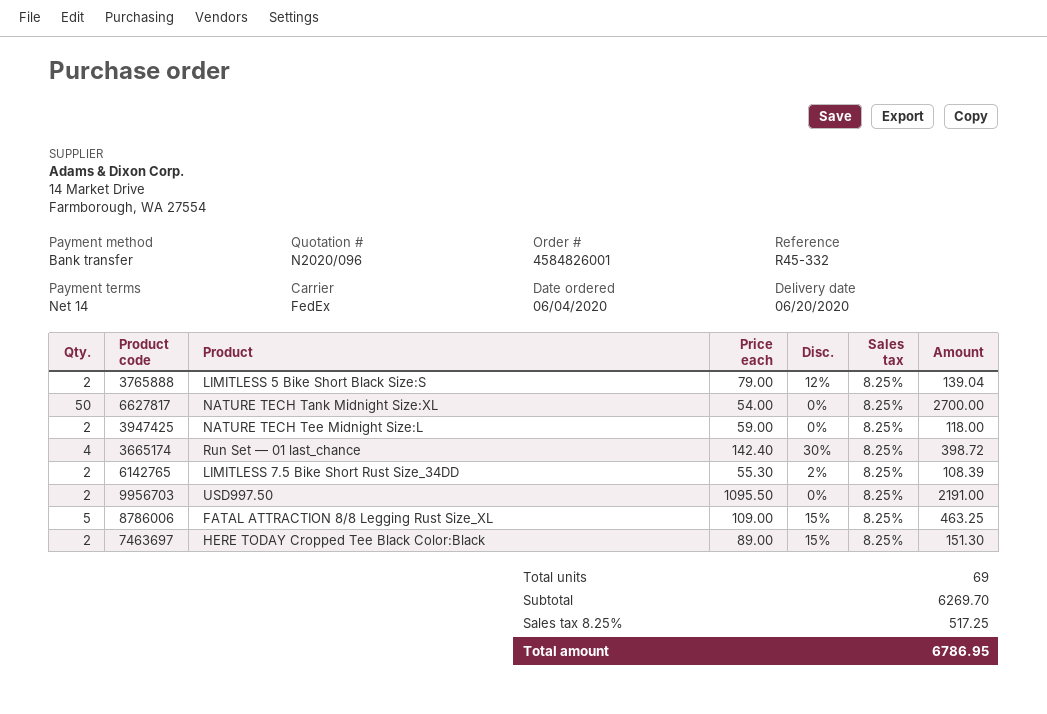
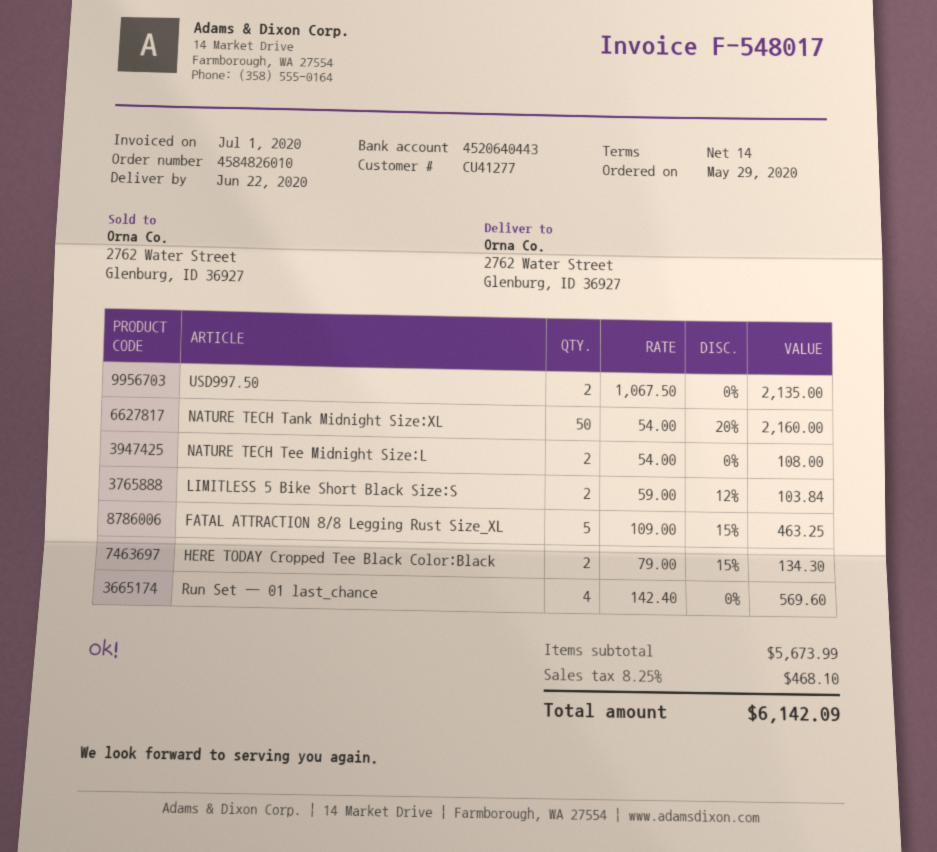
order number: 4584826001 -> 4584826010
order date: 2020-06-04 -> 2020-05-29
delivery date: 2020-06-20 -> 2020-06-22
LIMITLESS 5 Bike Short Black Size:S: 2 x 79.00 - 12% = 139.04 -> 2 x 59.00 - 12% = 103.84
NATURE TECH Tank Midnight Size:XL: 50 x 54.00 = 2700.00 -> 50 x 54.00 - 20% = 2160.00
NATURE TECH Tee Midnight Size:L: 2 x 59.00 = 118.00 -> 2 x 54.00 = 108.00
Run Set — 01 last_chance: 4 x 142.40 - 30% = 398.72 -> 4 x 142.40 = 569.60
LIMITLESS 7.5 Bike Short Rust Size_34DD: 2 x 55.30 - 2% = 108.39 -> none
USD997.50: 2 x 1095.50 = 2191.00 -> 2 x 1067.50 = 2135.00
HERE TODAY Cropped Tee Black Color:Black: 2 x 89.00 - 15% = 151.30 -> 2 x 79.00 - 15% = 134.30
subtotal: 6269.70 -> 5673.99
tax: 8.25% = 517.25 -> 8.25% = 468.10
total: 6786.95 -> 6142.09

